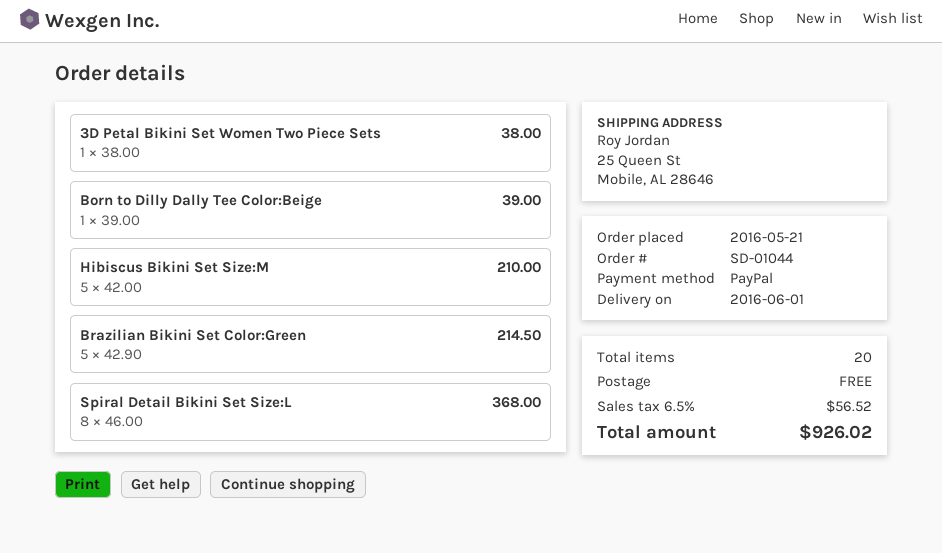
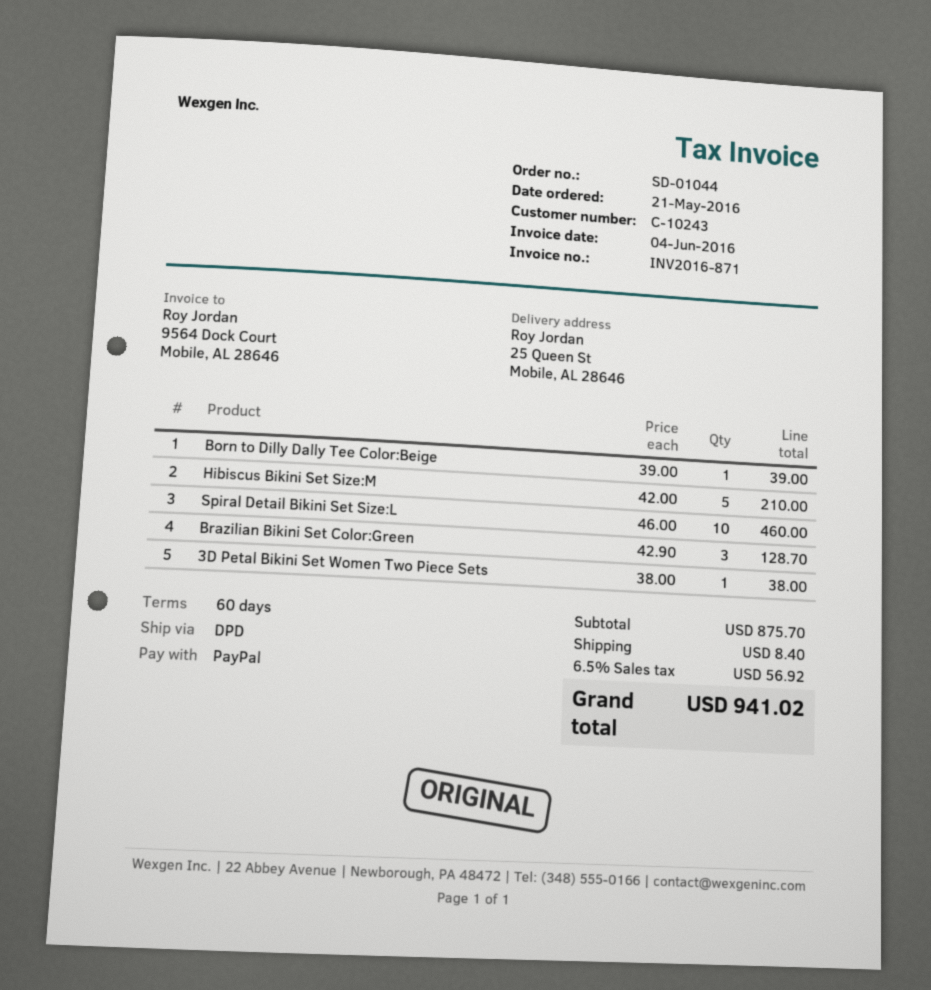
Brazilian Bikini Set Color:Green: 5 x 42.90 = 214.50 -> 3 x 42.90 = 128.70
Spiral Detail Bikini Set Size:L: 8 x 46.00 = 368.00 -> 10 x 46.00 = 460.00
shipping: 0.00 -> 8.40
tax: 6.5% = 56.52 -> 6.5% = 56.92
total: 926.02 -> 941.02

